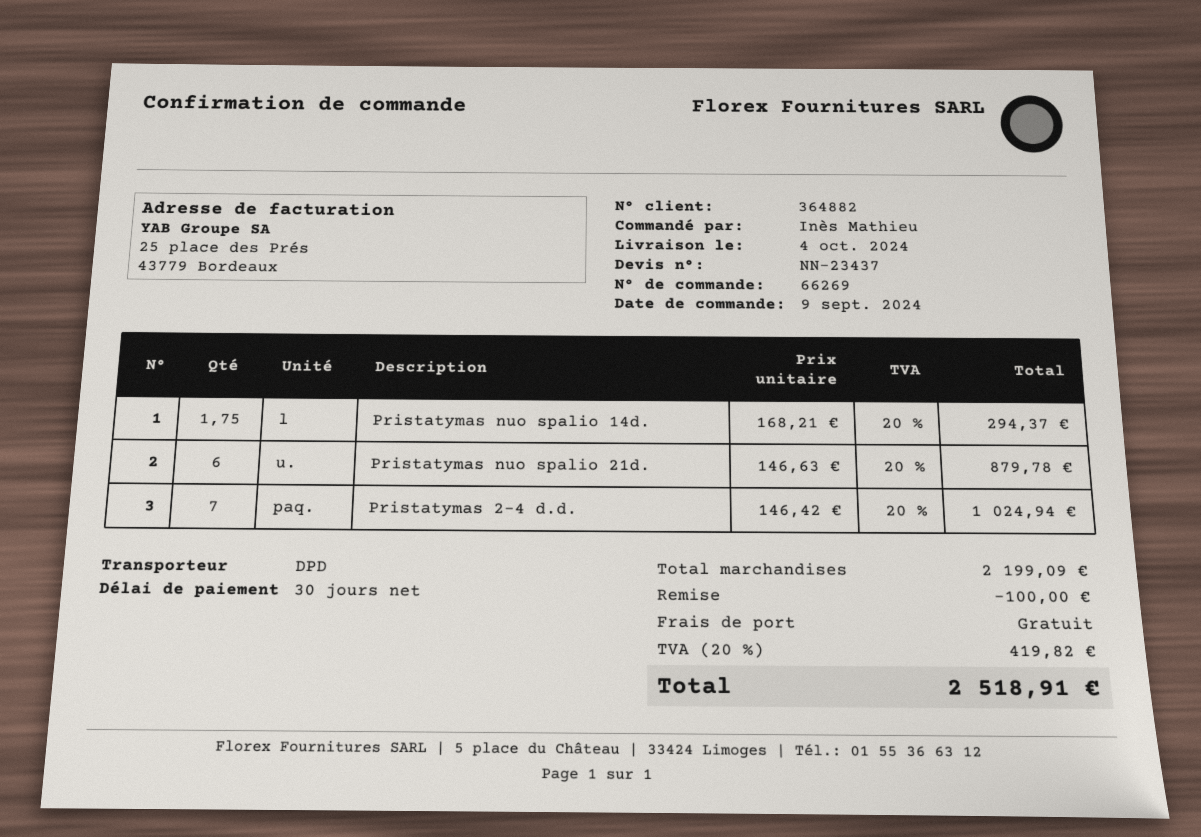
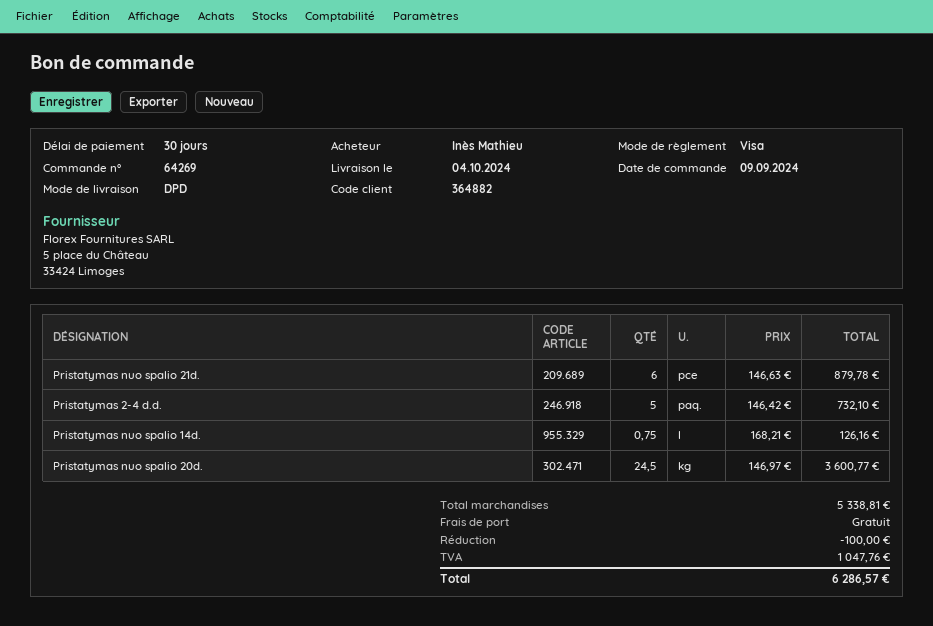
order number: 66269 -> 64269
Pristatymas nuo spalio 14d.: 1.75 x 168.21 = 294.37 -> 0.75 x 168.21 = 126.16
Pristatymas 2-4 d.d.: 7 x 146.42 = 1024.94 -> 5 x 146.42 = 732.10
Pristatymas nuo spalio 20d.: none -> 24.5 x 146.97 = 3600.77
subtotal: 2199.09 -> 5338.81
tax: 419.82 -> 1047.76
total: 2518.91 -> 6286.57

